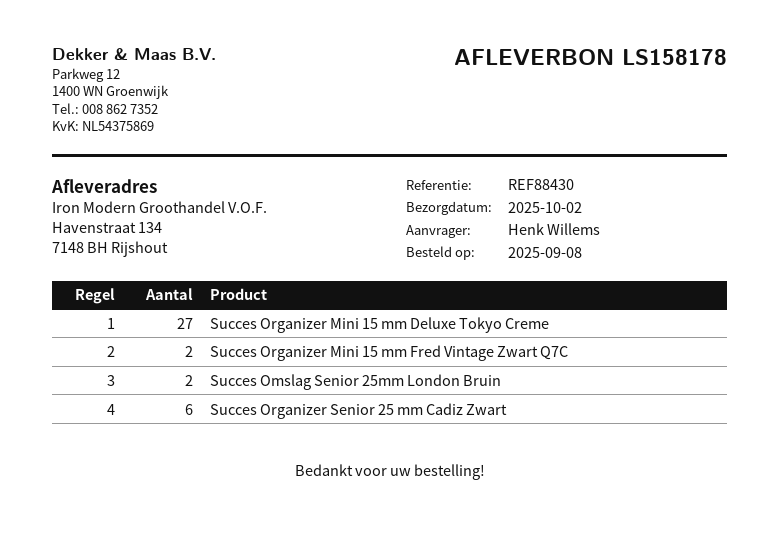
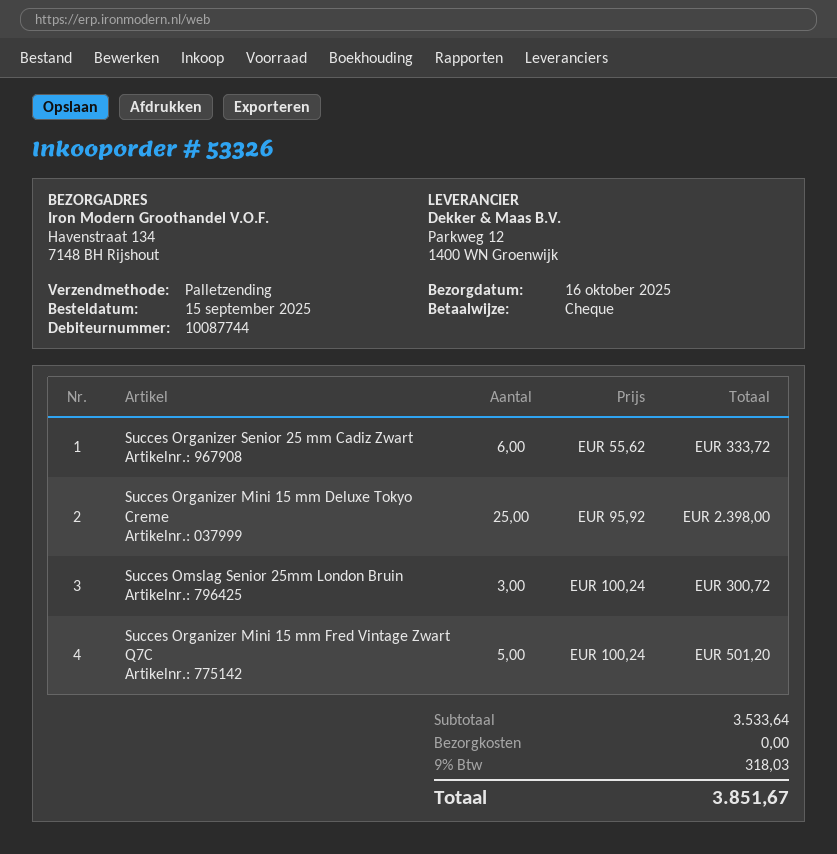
order date: 2025-09-08 -> 2025-09-15
delivery date: 2025-10-02 -> 2025-10-16
Succes Organizer Mini 15 mm Deluxe Tokyo Creme: 27 -> 25
Succes Organizer Mini 15 mm Fred Vintage Zwart Q7C: 2 -> 5
Succes Omslag Senior 25mm London Bruin: 2 -> 3

